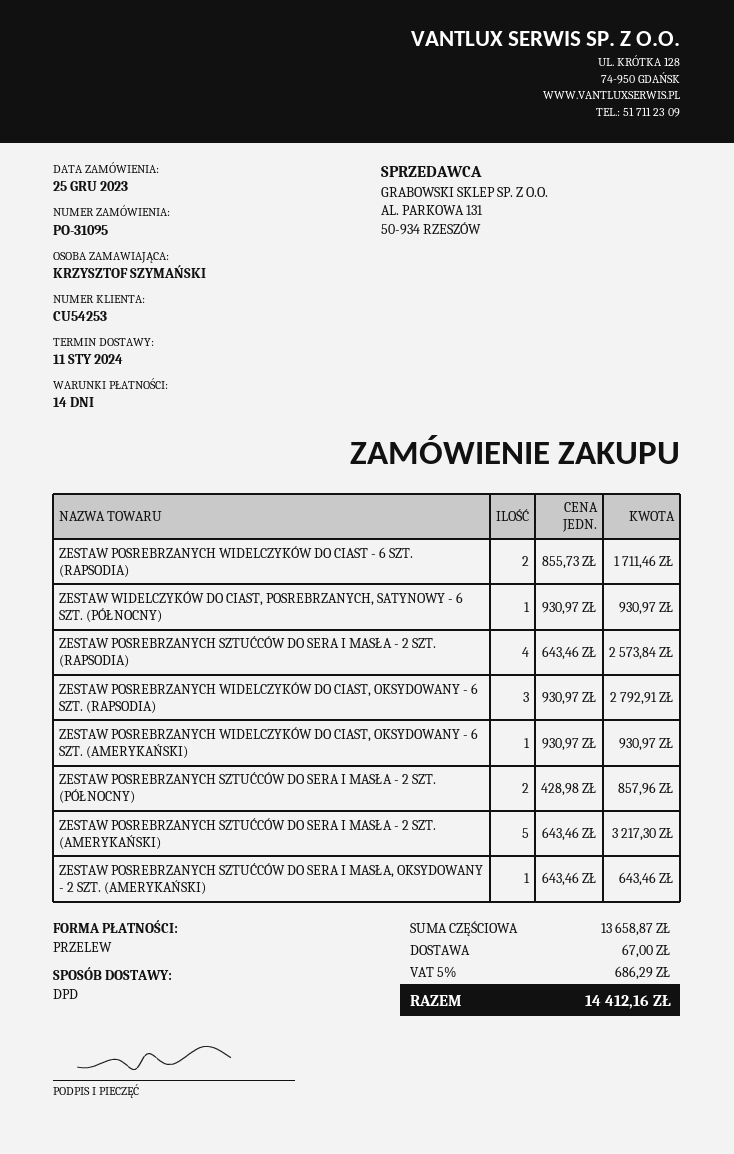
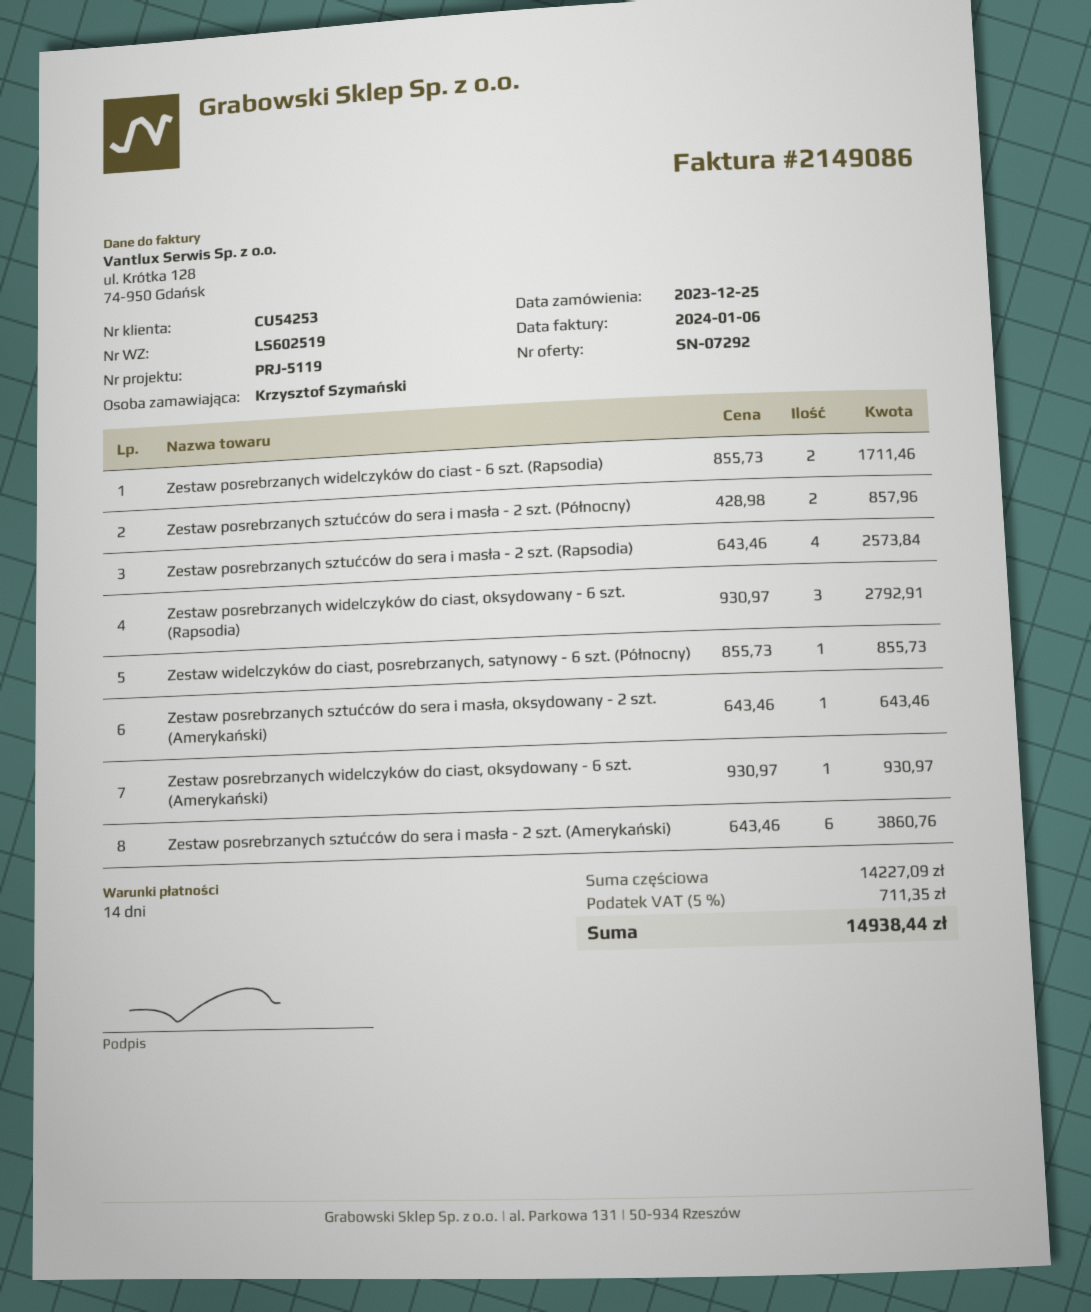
ZESTAW WIDELCZYKÓW DO CIAST, POSREBRZANYCH, SATYNOWY - 6 SZT. (PÓŁNOCNY): 1 x 930.97 = 930.97 -> 1 x 855.73 = 855.73
ZESTAW POSREBRZANYCH SZTUĆCÓW DO SERA I MASŁA - 2 SZT. (AMERYKAŃSKI): 5 x 643.46 = 3217.30 -> 6 x 643.46 = 3860.76
subtotal: 13658.87 -> 14227.09
shipping: 67.00 -> none
tax: 5% = 686.29 -> 5% = 711.35
total: 14412.16 -> 14938.44

